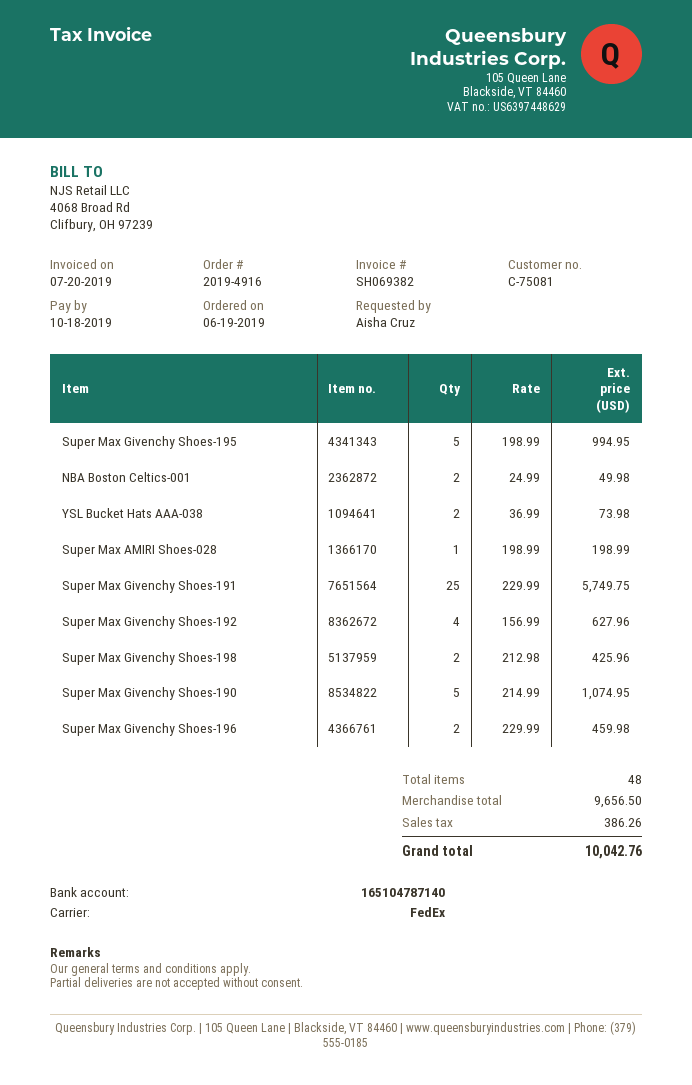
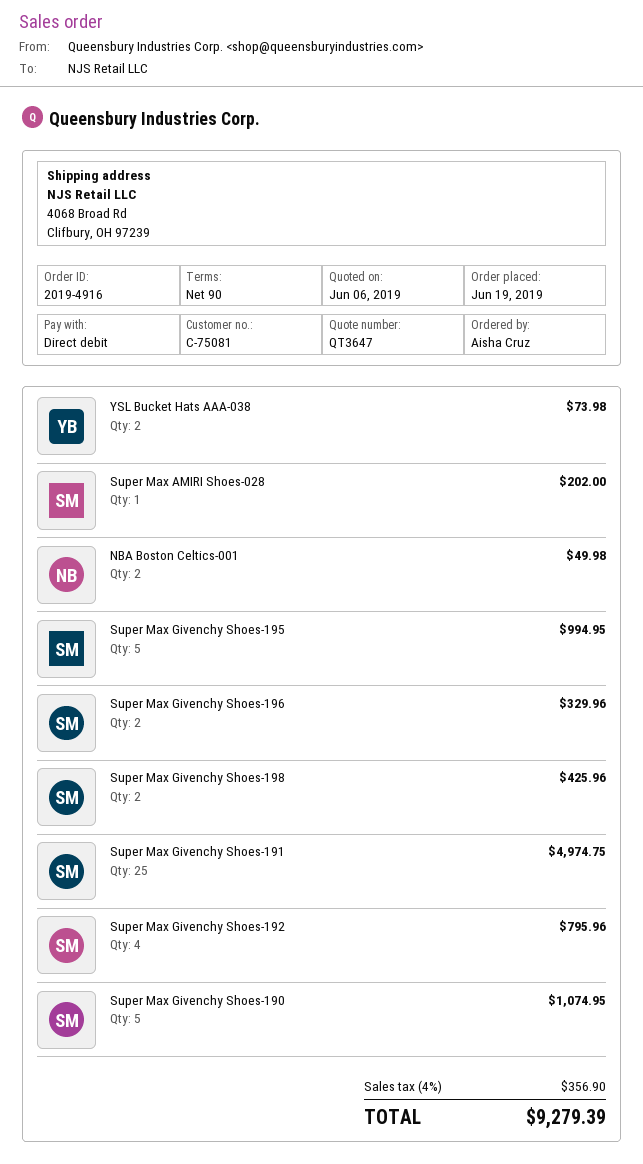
Super Max AMIRI Shoes-028: 1 for 198.99 -> 1 for 202.00
Super Max Givenchy Shoes-191: 25 for 5749.75 -> 25 for 4974.75
Super Max Givenchy Shoes-192: 4 for 627.96 -> 4 for 795.96
Super Max Givenchy Shoes-196: 2 for 459.98 -> 2 for 329.96
tax: 386.26 -> 356.90
total: 10042.76 -> 9279.39

